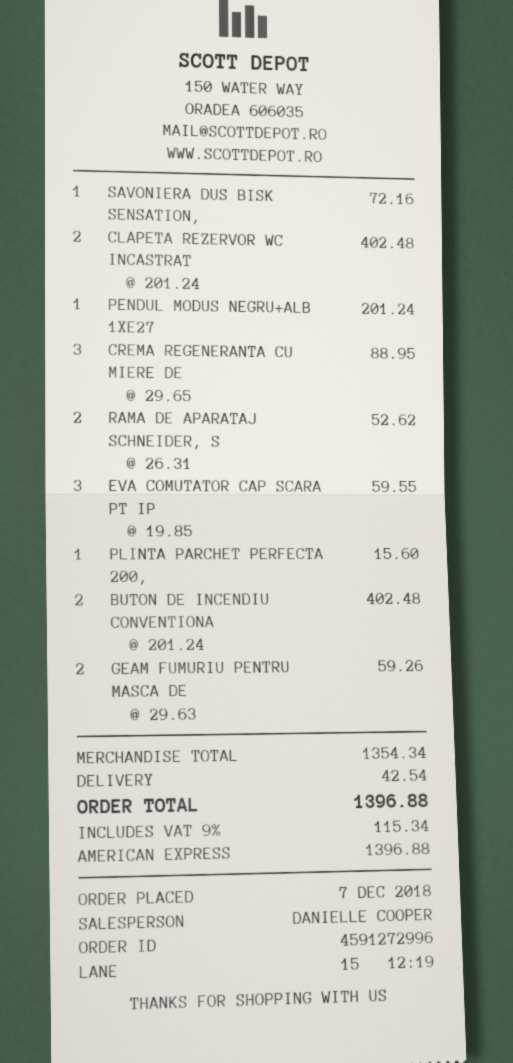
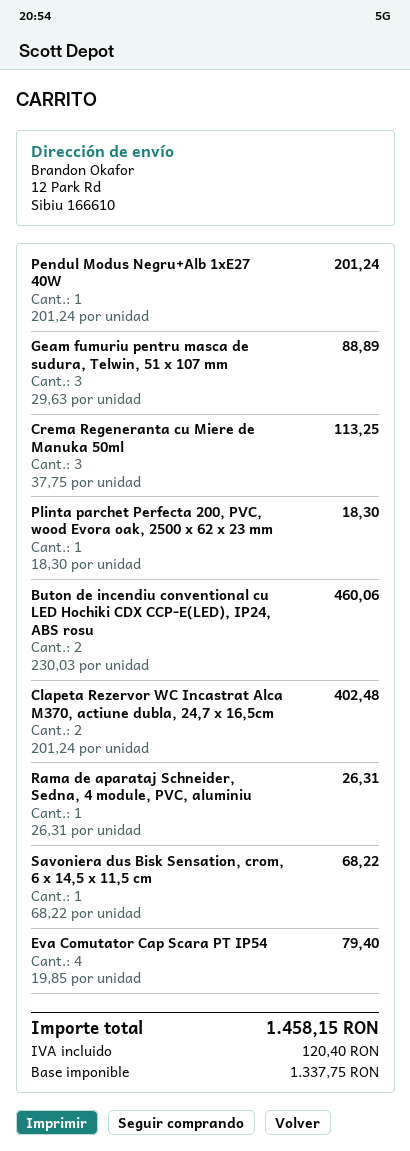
SAVONIERA DUS BISK SENSATION,: 1 x 72.16 = 72.16 -> 1 x 68.22 = 68.22
CREMA REGENERANTA CU MIERE DE: 3 x 29.65 = 88.95 -> 3 x 37.75 = 113.25
RAMA DE APARATAJ SCHNEIDER, S: 2 x 26.31 = 52.62 -> 1 x 26.31 = 26.31
EVA COMUTATOR CAP SCARA PT IP: 3 x 19.85 = 59.55 -> 4 x 19.85 = 79.40
PLINTA PARCHET PERFECTA 200,: 1 x 15.60 = 15.60 -> 1 x 18.30 = 18.30
BUTON DE INCENDIU CONVENTIONA: 2 x 201.24 = 402.48 -> 2 x 230.03 = 460.06
GEAM FUMURIU PENTRU MASCA DE: 2 x 29.63 = 59.26 -> 3 x 29.63 = 88.89
shipping: 42.54 -> none
tax: 115.34 -> 120.40
total: 1396.88 -> 1458.15

